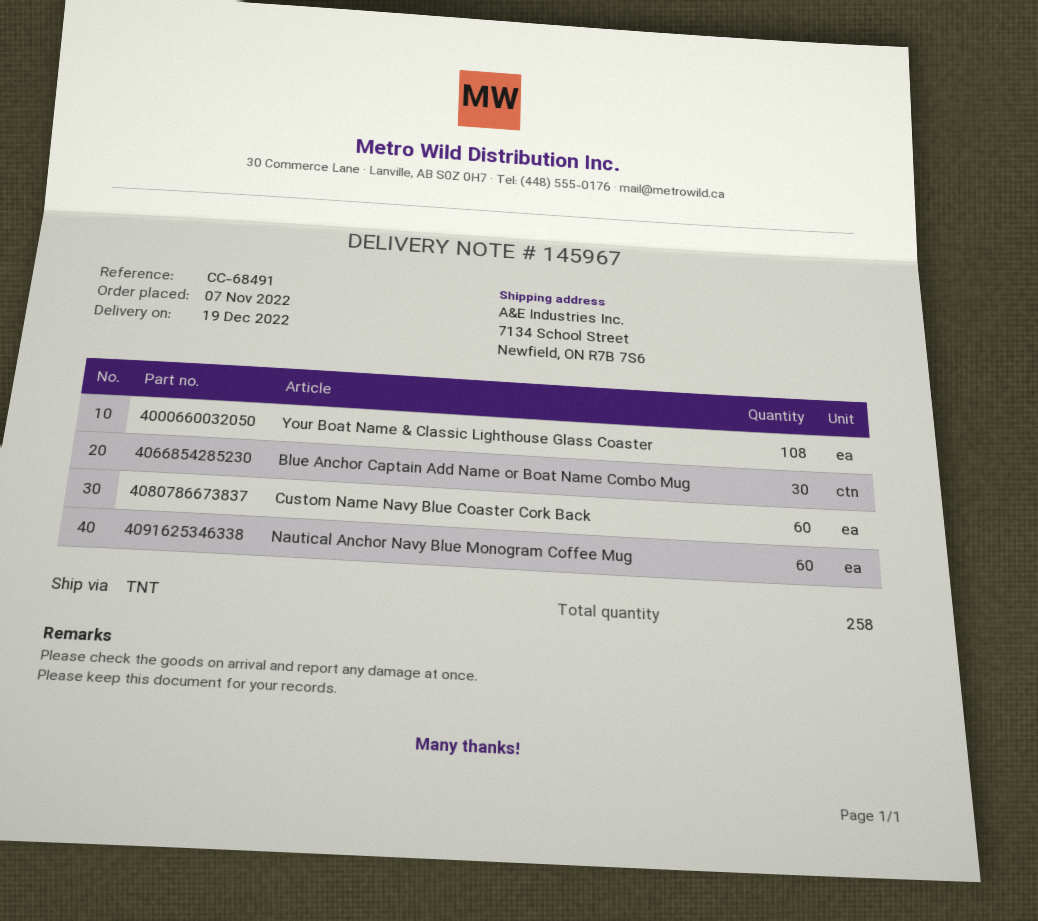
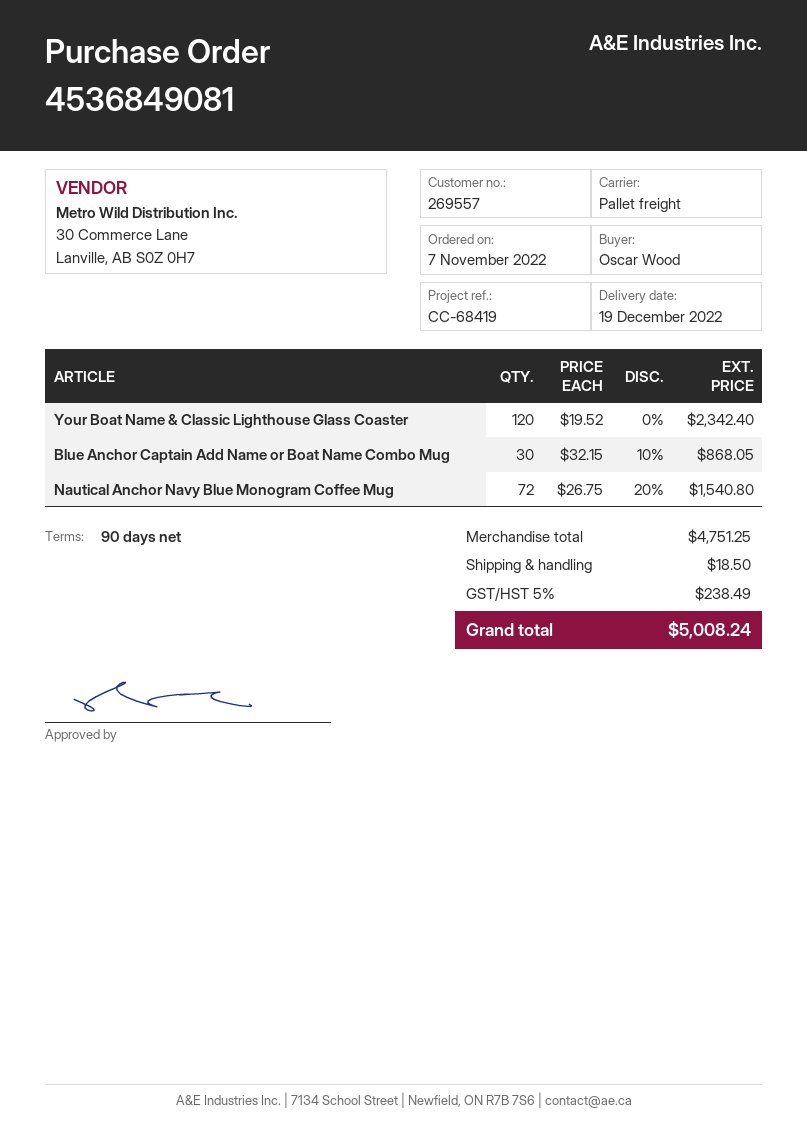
reference: CC-68491 -> CC-68419
shipping method: TNT -> pallet freight
Your Boat Name & Classic Lighthouse Glass Coaster: 108 -> 120
Custom Name Navy Blue Coaster Cork Back: 60 -> none
Nautical Anchor Navy Blue Monogram Coffee Mug: 60 -> 72

